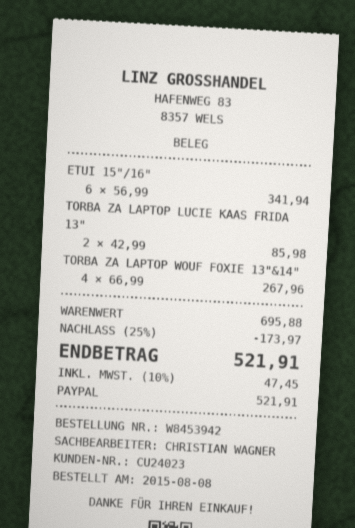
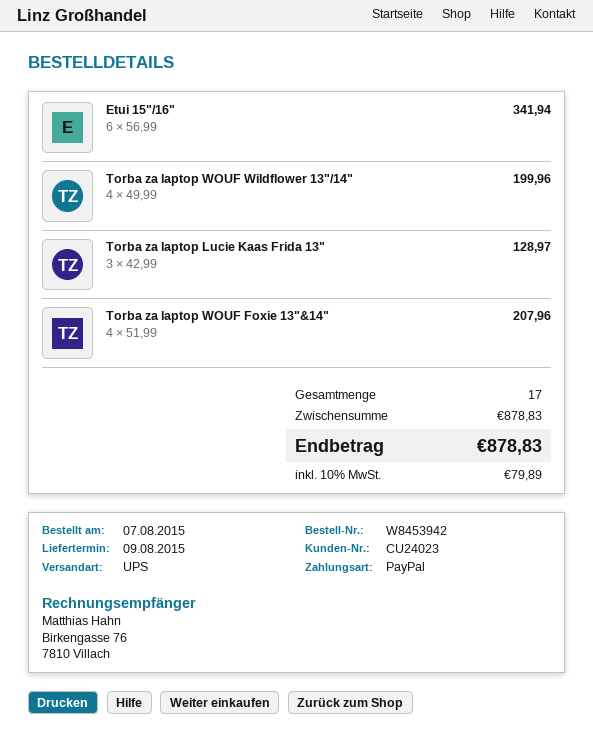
order date: 2015-08-08 -> 2015-08-07
TORBA ZA LAPTOP LUCIE KAAS FRIDA 13": 2 x 42.99 = 85.98 -> 3 x 42.99 = 128.97
TORBA ZA LAPTOP WOUF FOXIE 13"&14": 4 x 66.99 = 267.96 -> 4 x 51.99 = 207.96
Torba za laptop WOUF Wildflower 13"/14": none -> 4 x 49.99 = 199.96
subtotal: 695.88 -> 878.83
discount: 25% = 173.97 -> none
tax: 10% = 47.45 -> 10% = 79.89
total: 521.91 -> 878.83

